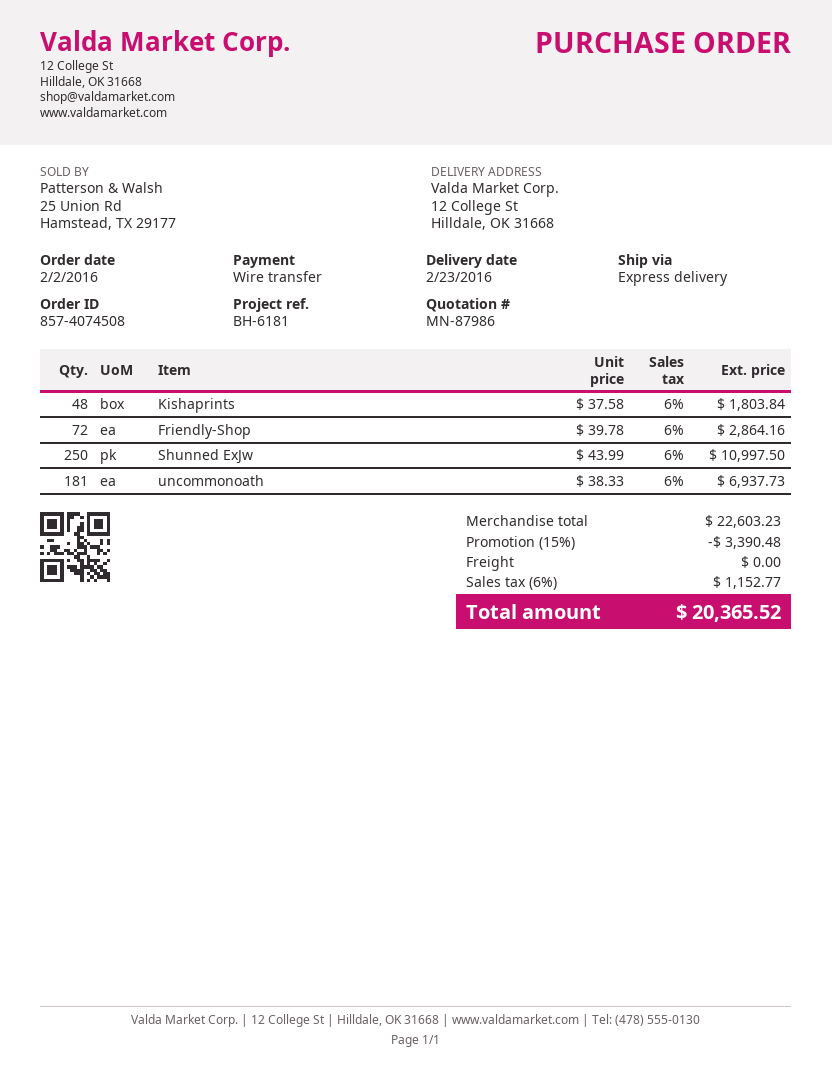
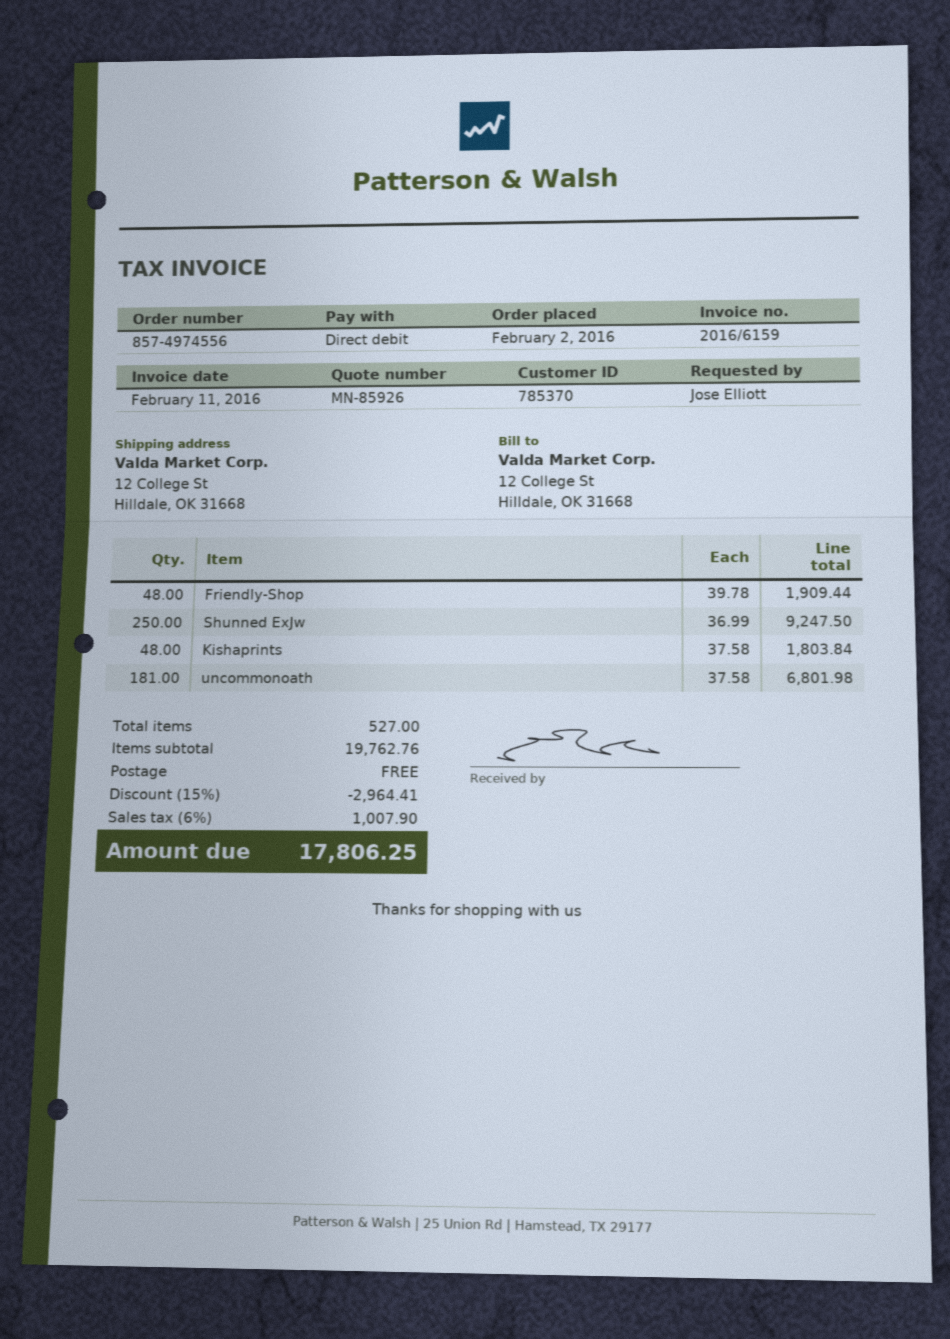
quote number: MN-87986 -> MN-85926
order number: 857-4074508 -> 857-4974556
payment method: bank transfer -> direct debit
Friendly-Shop: 72 x 39.78 = 2864.16 -> 48 x 39.78 = 1909.44
Shunned ExJw: 250 x 43.99 = 10997.50 -> 250 x 36.99 = 9247.50
uncommonoath: 181 x 38.33 = 6937.73 -> 181 x 37.58 = 6801.98
subtotal: 22603.23 -> 19762.76
discount: 15% = 3390.48 -> 15% = 2964.41
tax: 6% = 1152.77 -> 6% = 1007.90
total: 20365.52 -> 17806.25

